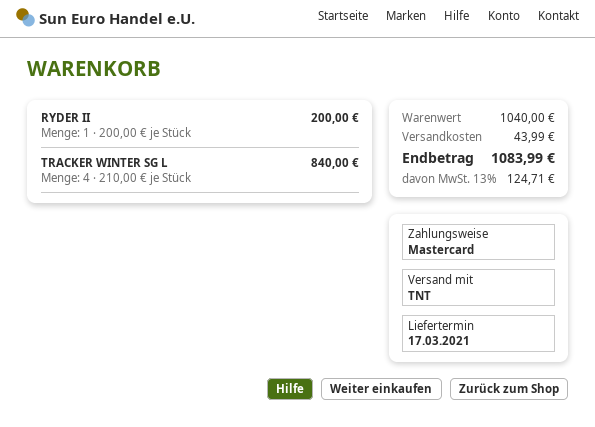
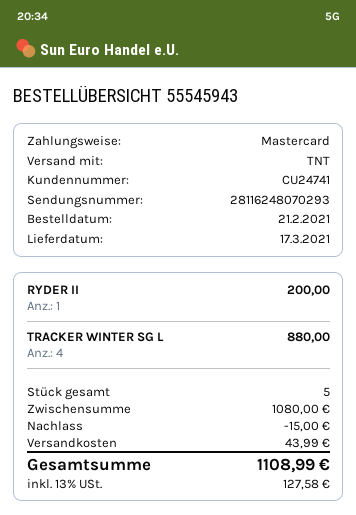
TRACKER WINTER SG L: 4 for 840.00 -> 4 for 880.00
subtotal: 1040.00 -> 1080.00
discount: none -> 15.00
tax: 13% = 124.71 -> 13% = 127.58
total: 1083.99 -> 1108.99

